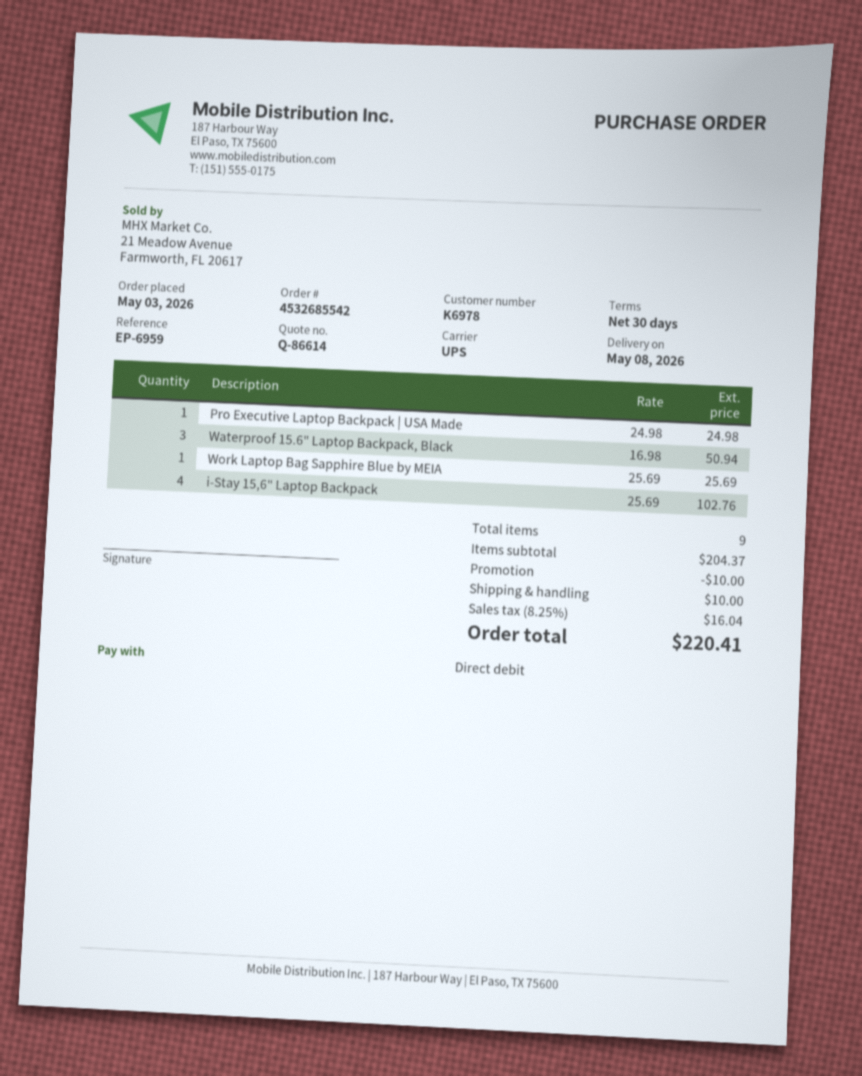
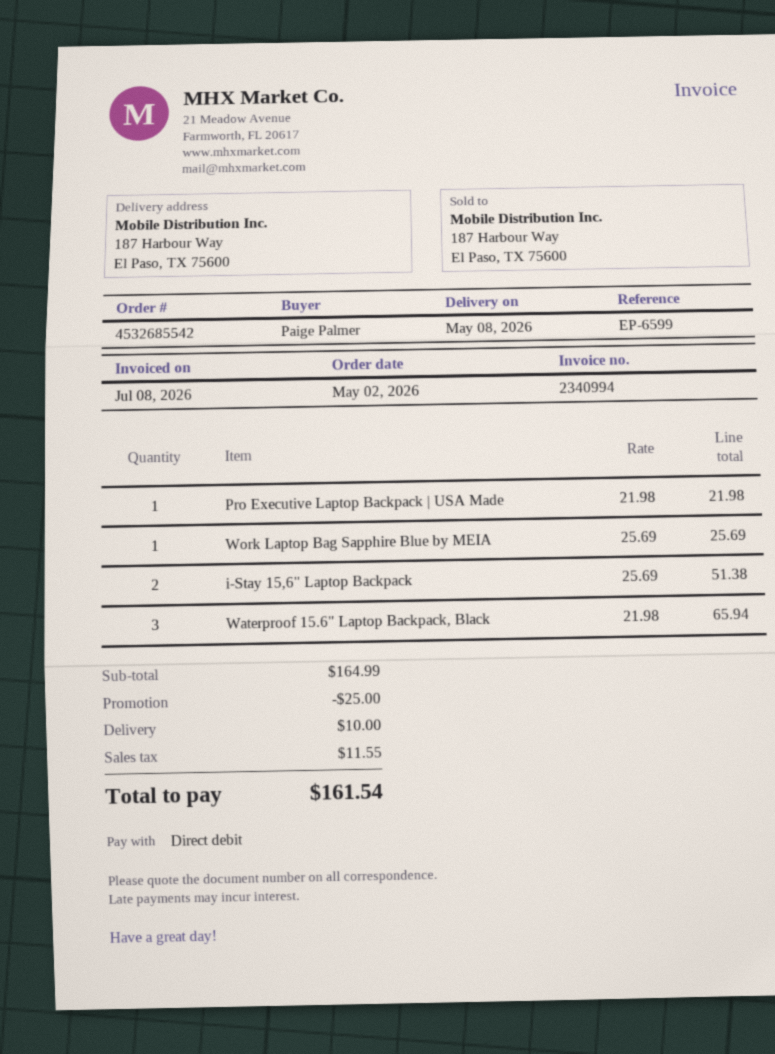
order date: 2026-05-03 -> 2026-05-02
reference: EP-6959 -> EP-6599
Pro Executive Laptop Backpack | USA Made: 1 x 24.98 = 24.98 -> 1 x 21.98 = 21.98
Waterproof 15.6" Laptop Backpack, Black: 3 x 16.98 = 50.94 -> 3 x 21.98 = 65.94
i-Stay 15,6" Laptop Backpack: 4 x 25.69 = 102.76 -> 2 x 25.69 = 51.38
subtotal: 204.37 -> 164.99
discount: 10.00 -> 25.00
tax: 16.04 -> 11.55
total: 220.41 -> 161.54

